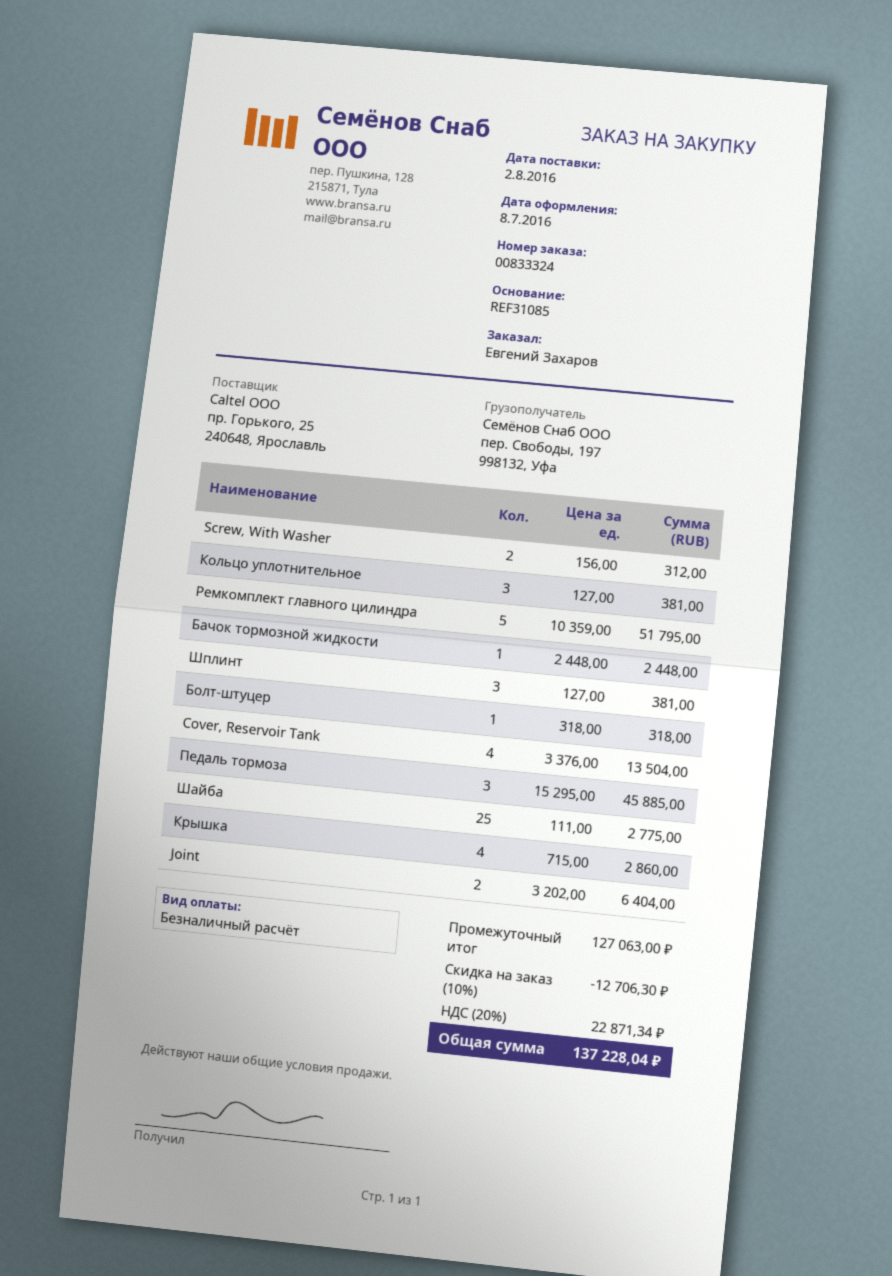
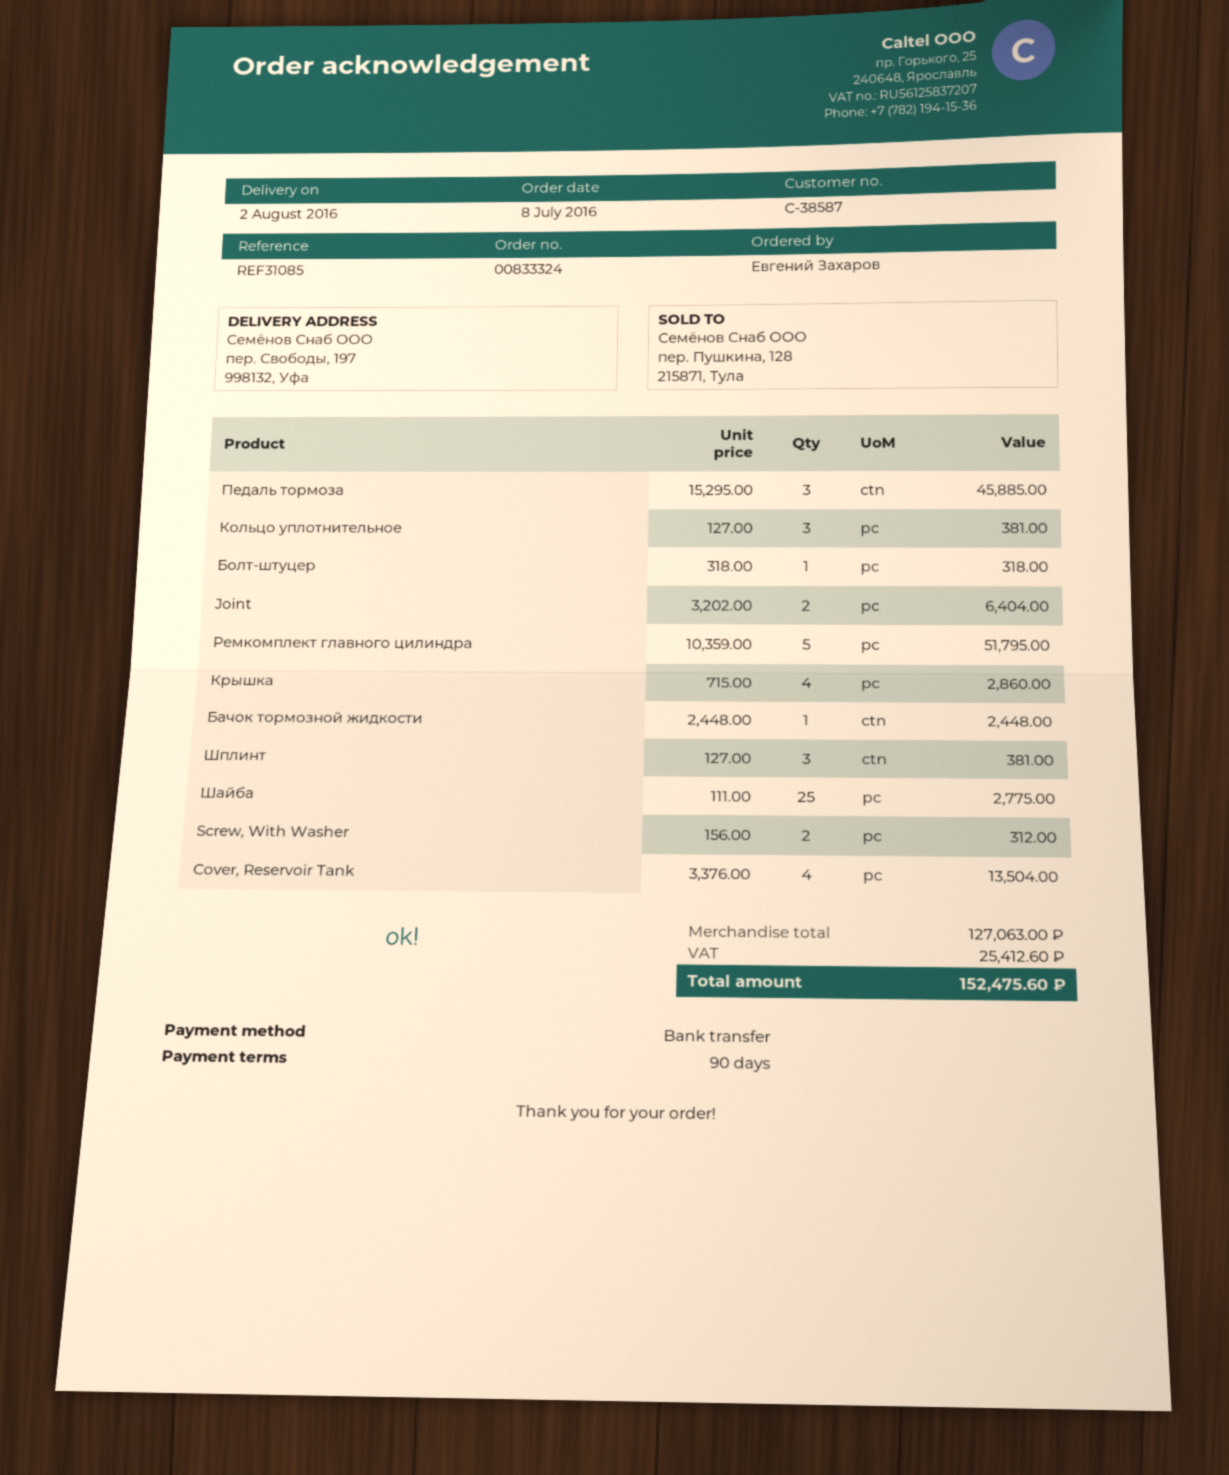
discount: 10% = 12706.30 -> none
tax: 22871.34 -> 25412.60
total: 137228.04 -> 152475.60

